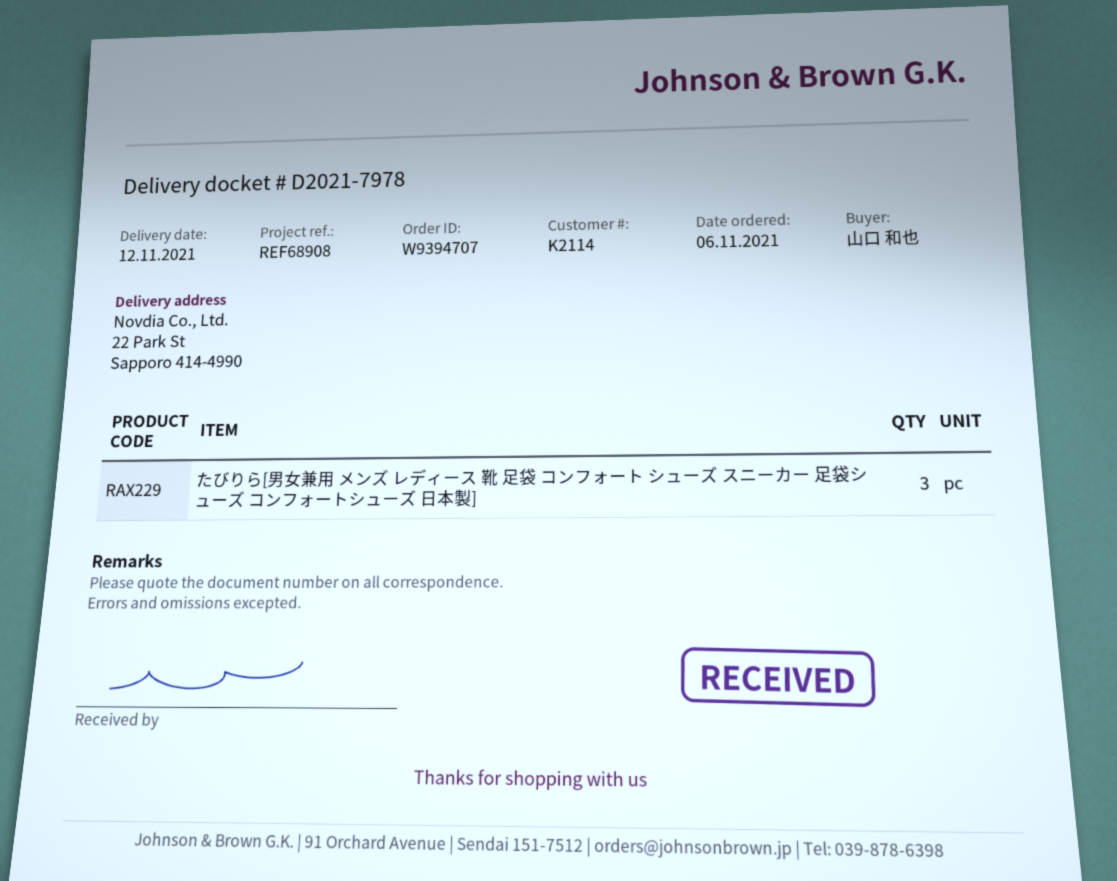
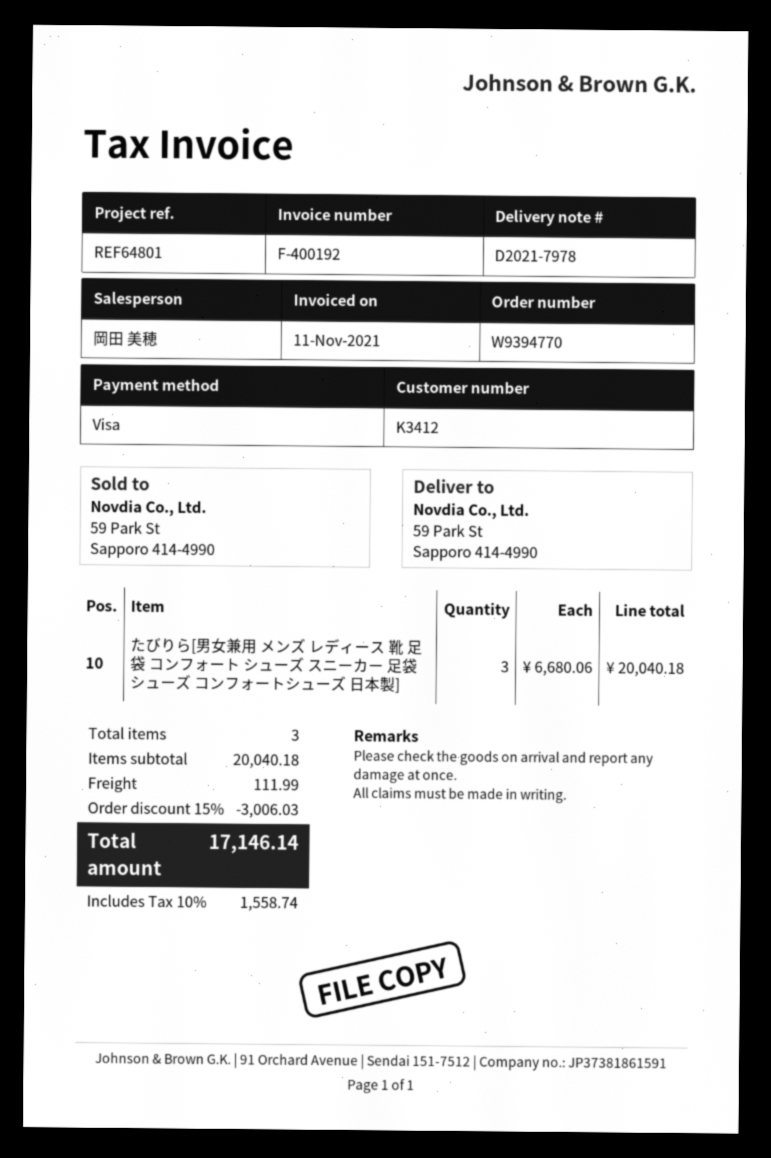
order number: W9394707 -> W9394770
customer number: K2114 -> K3412
reference: REF68908 -> REF64801
ship to: 22 Park St, Sapporo 414-4990 -> 59 Park St, Sapporo 414-4990

